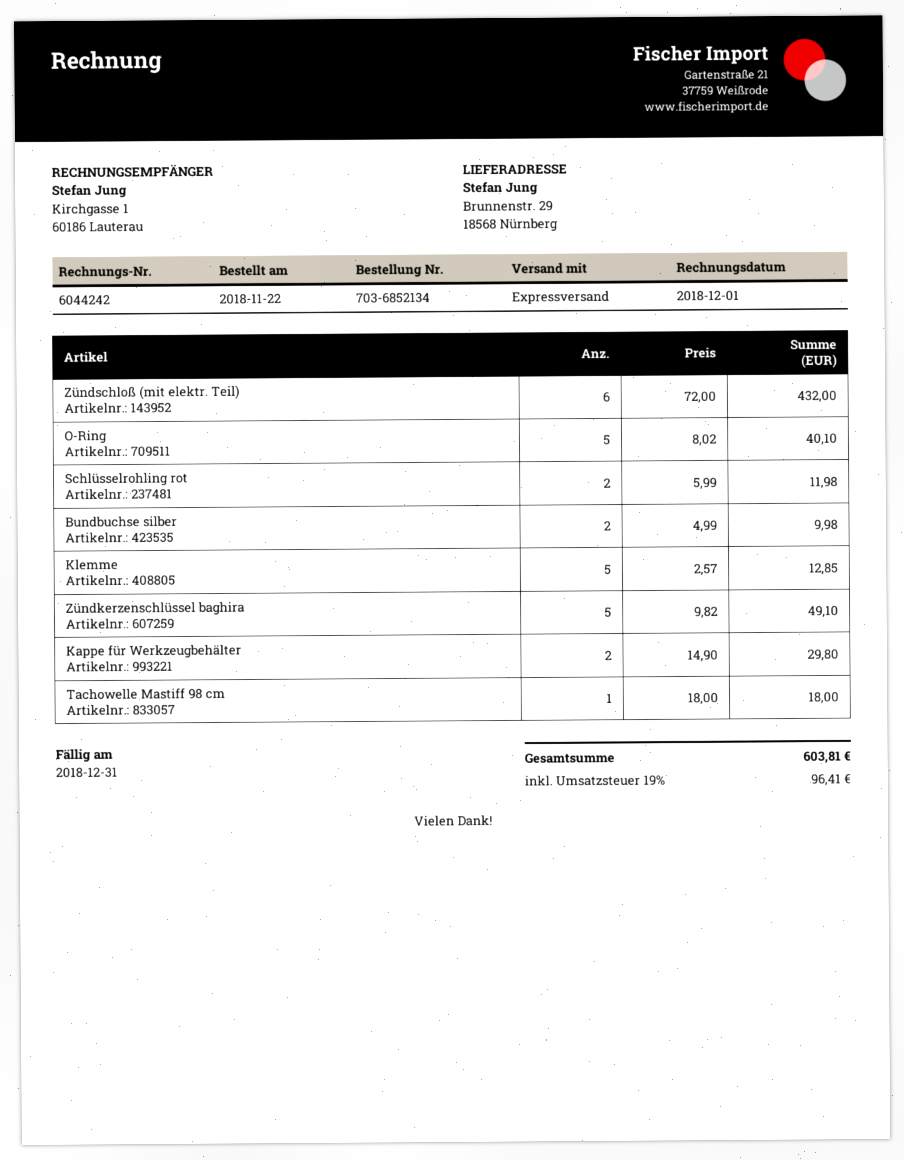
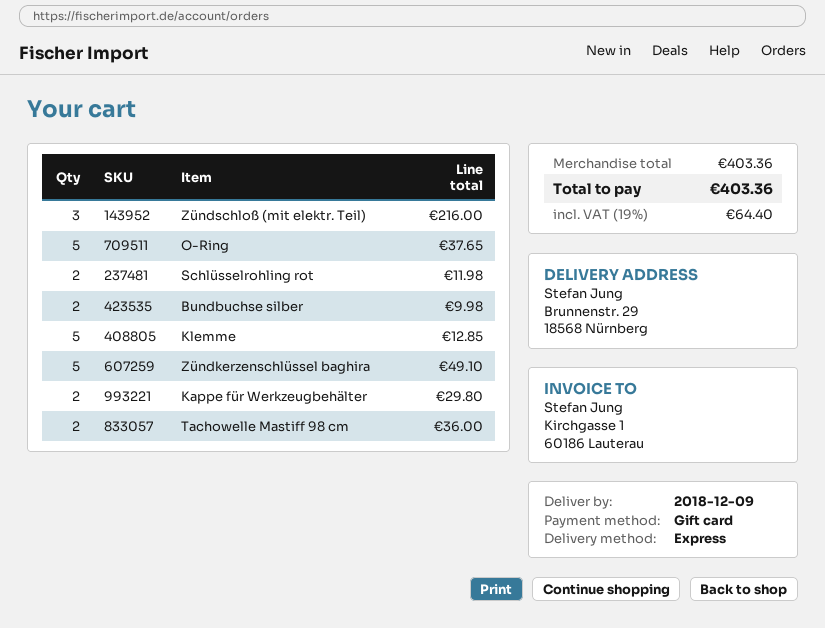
Zündschloß (mit elektr. Teil): 6 for 432.00 -> 3 for 216.00
O-Ring: 5 for 40.10 -> 5 for 37.65
Tachowelle Mastiff 98 cm: 1 for 18.00 -> 2 for 36.00
tax: 19% = 96.41 -> 19% = 64.40
total: 603.81 -> 403.36

